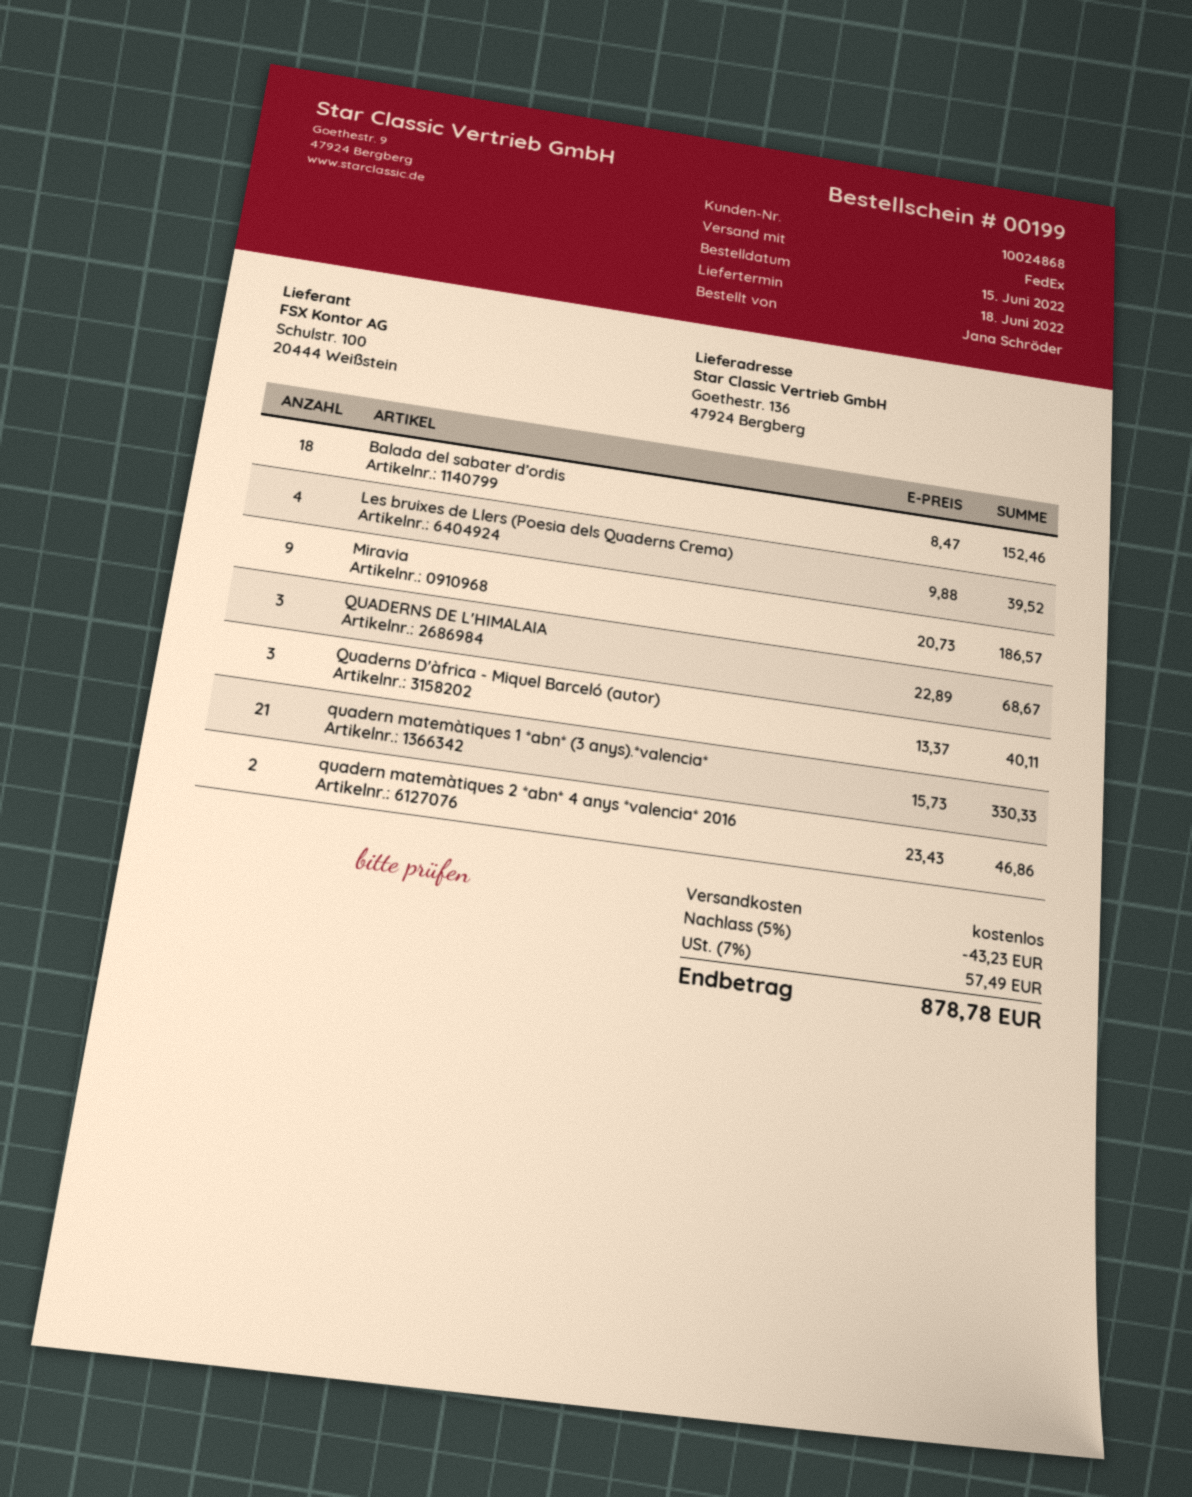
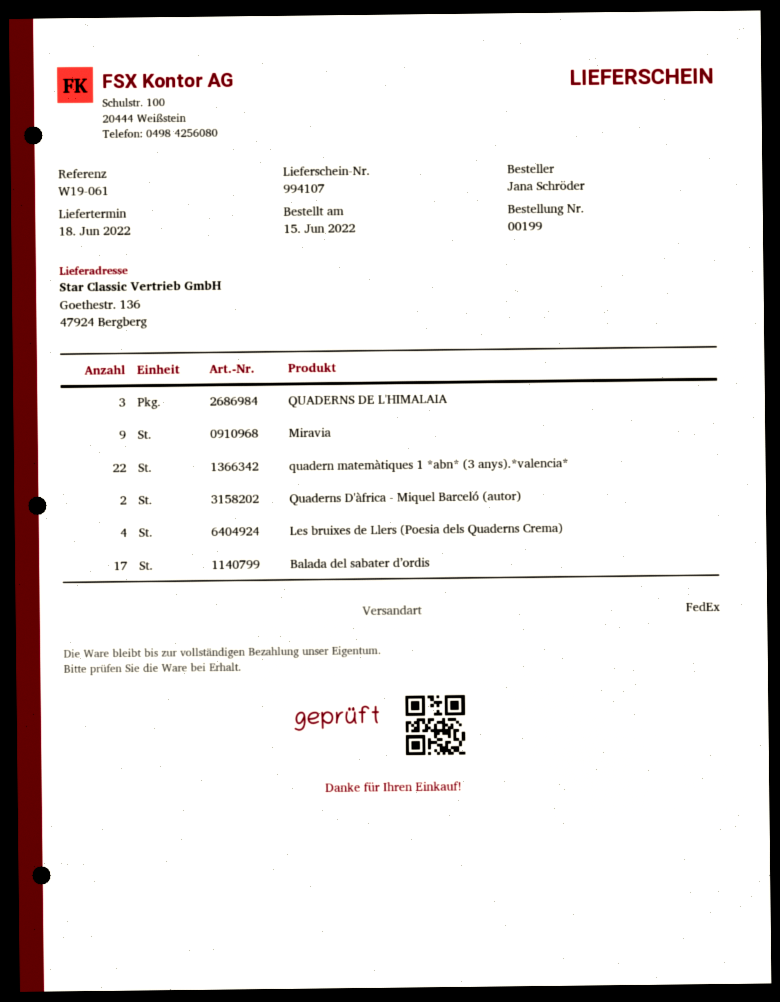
Balada del sabater d’ordis: 18 -> 17
Quaderns D'àfrica - Miquel Barceló (autor): 3 -> 2
quadern matemàtiques 1 *abn* (3 anys).*valencia*: 21 -> 22
quadern matemàtiques 2 *abn* 4 anys *valencia* 2016: 2 -> none

